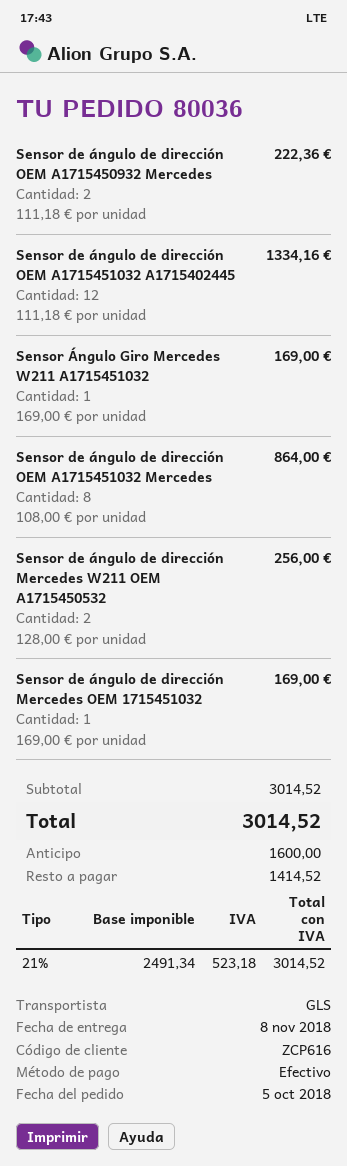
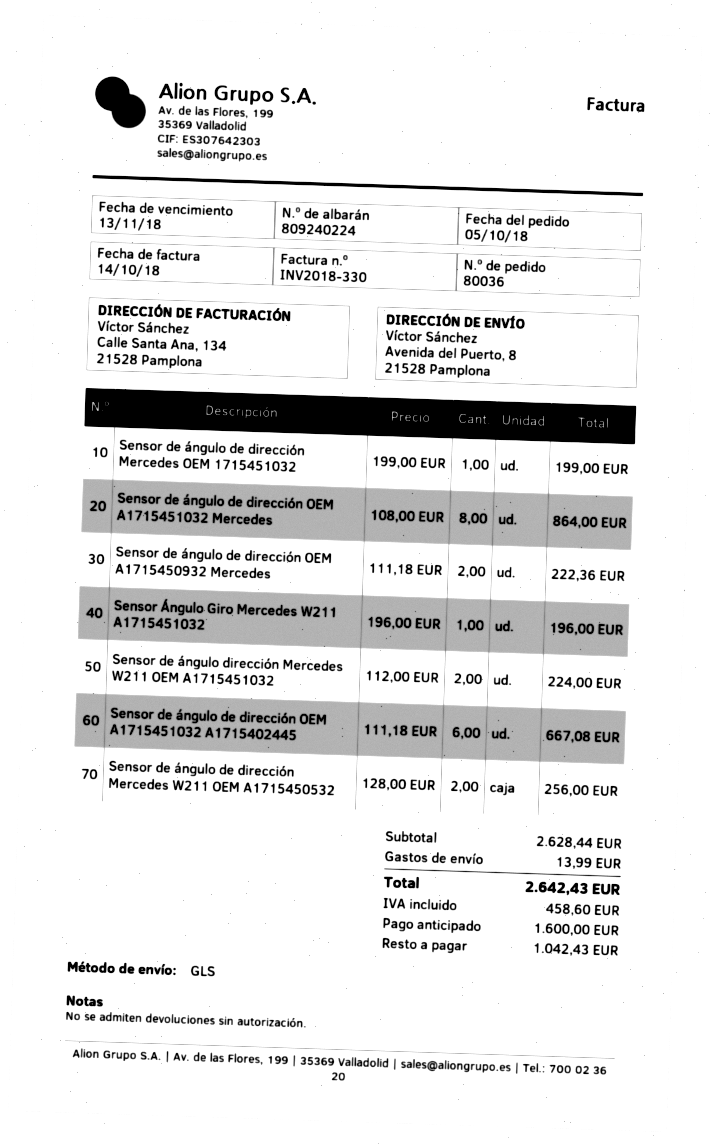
Sensor de ángulo de dirección OEM A1715451032 A1715402445: 12 x 111.18 = 1334.16 -> 6 x 111.18 = 667.08
Sensor Ángulo Giro Mercedes W211 A1715451032: 1 x 169.00 = 169.00 -> 1 x 196.00 = 196.00
Sensor de ángulo de dirección Mercedes OEM 1715451032: 1 x 169.00 = 169.00 -> 1 x 199.00 = 199.00
Sensor de ángulo dirección Mercedes W211 OEM A1715451032: none -> 2 x 112.00 = 224.00
subtotal: 3014.52 -> 2628.44
shipping: none -> 13.99
tax: 523.18 -> 458.60
total: 3014.52 -> 2642.43
balance: 1414.52 -> 1042.43

